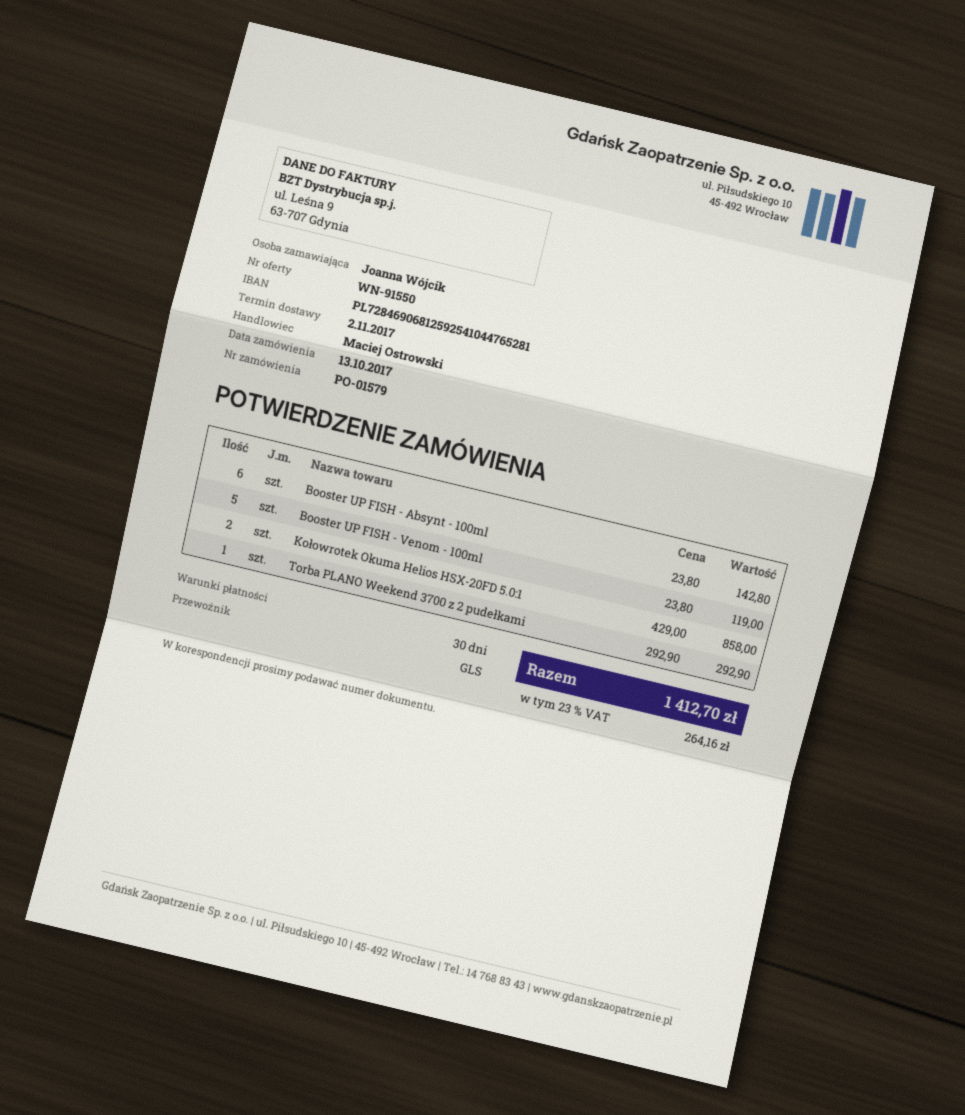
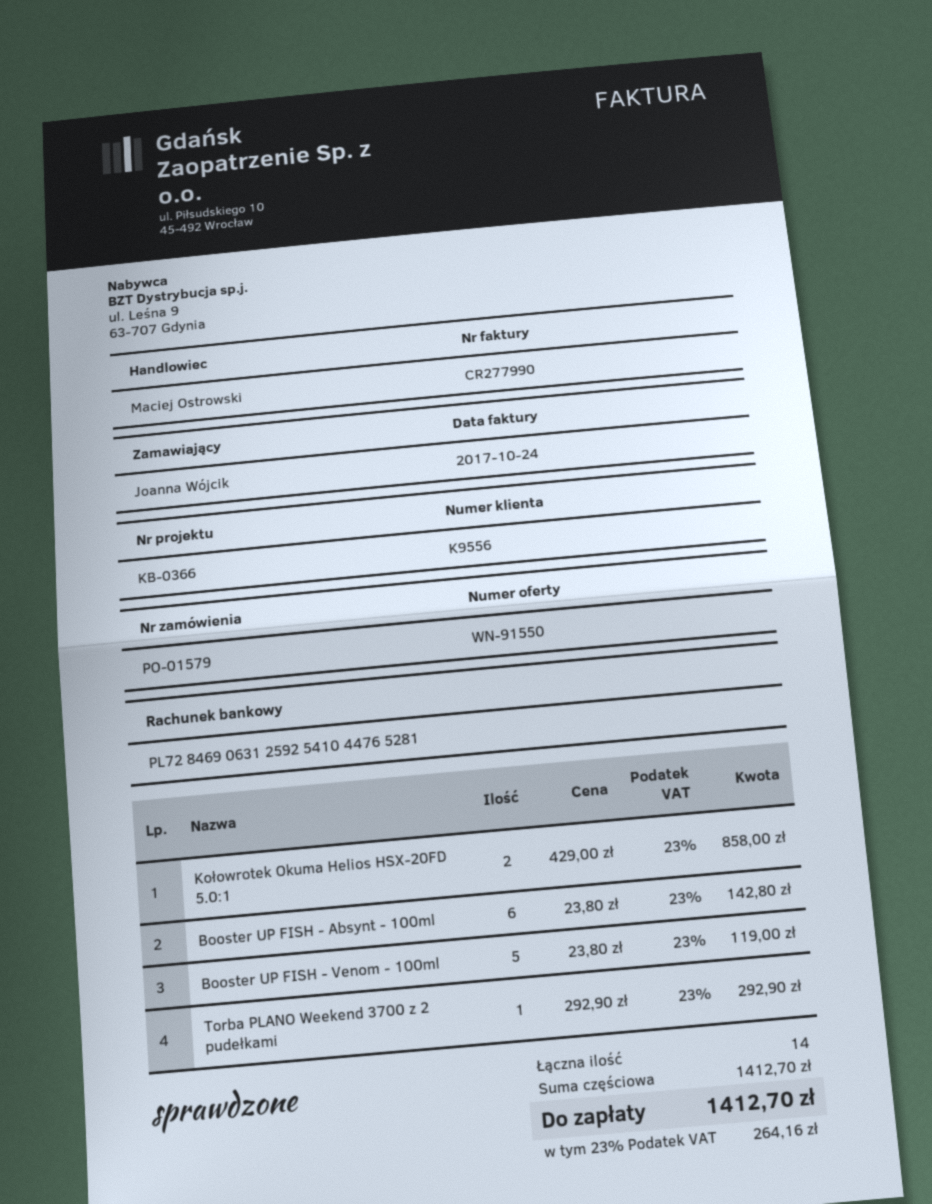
bank account: PL72846906812592541044765281 -> PL72846906312592541044765281

